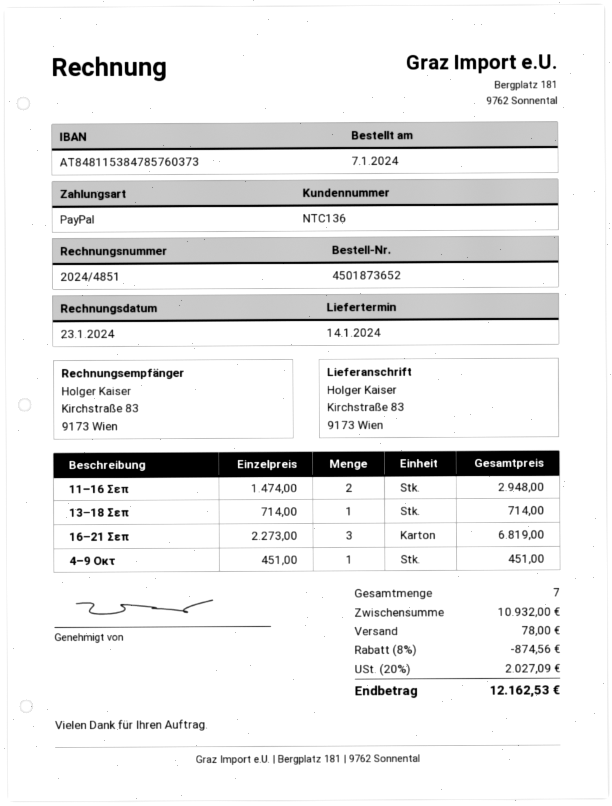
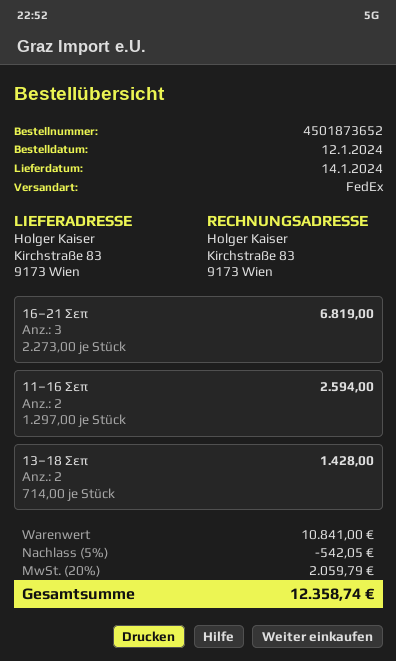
order date: 2024-01-07 -> 2024-01-12
11–16 Σεπ: 2 x 1474.00 = 2948.00 -> 2 x 1297.00 = 2594.00
13–18 Σεπ: 1 x 714.00 = 714.00 -> 2 x 714.00 = 1428.00
4–9 Οκτ: 1 x 451.00 = 451.00 -> none
subtotal: 10932.00 -> 10841.00
discount: 8% = 874.56 -> 5% = 542.05
shipping: 78.00 -> none
tax: 20% = 2027.09 -> 20% = 2059.79
total: 12162.53 -> 12358.74

